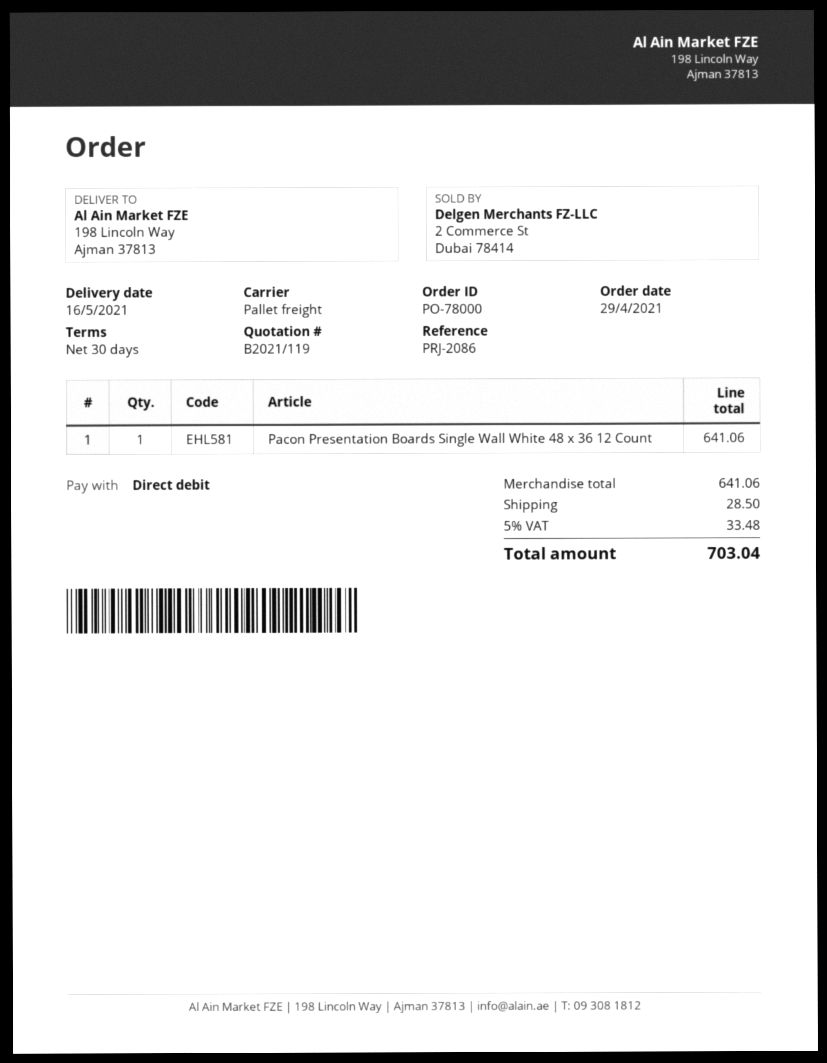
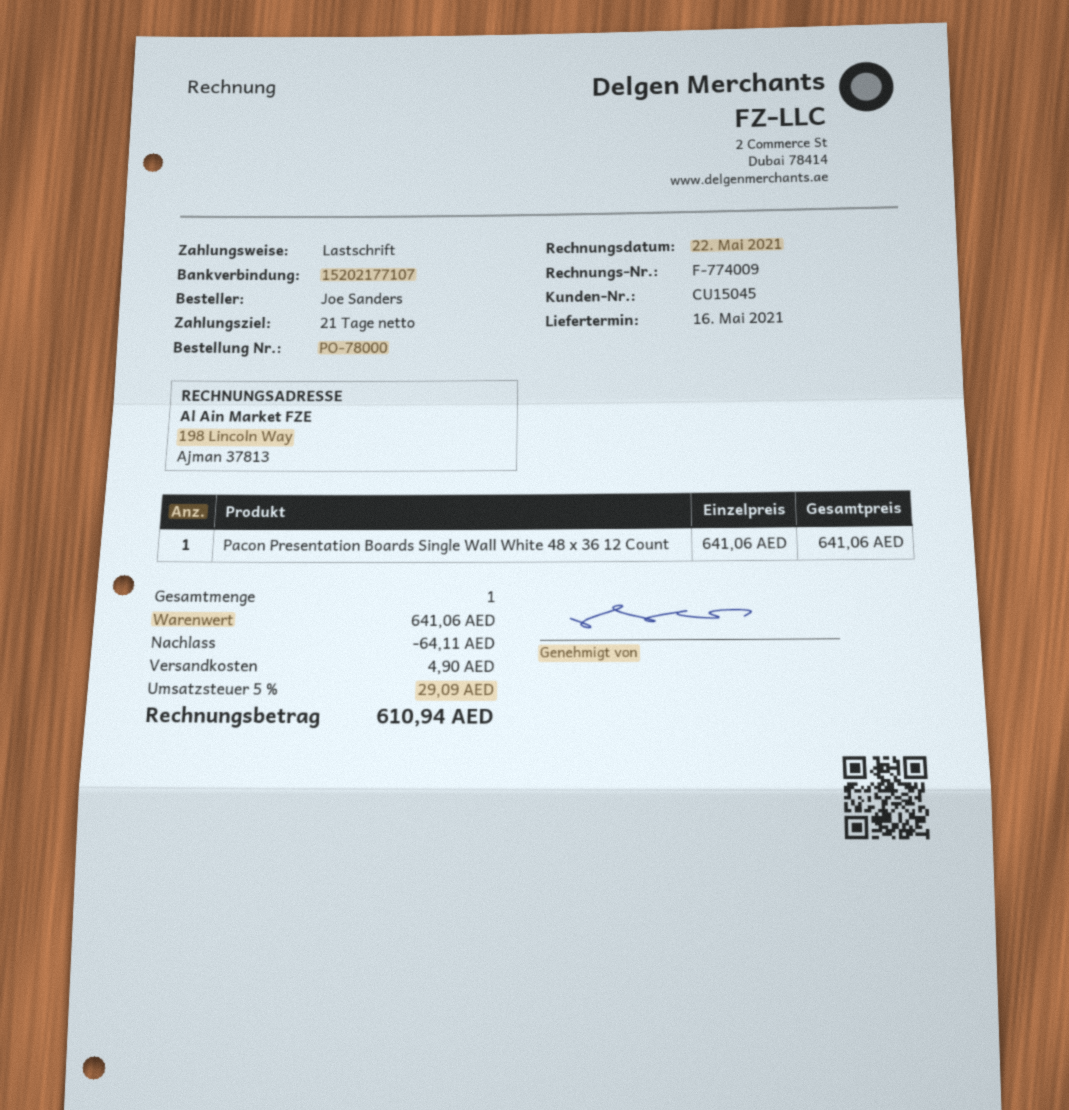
payment terms: 30 days -> 21 days
discount: none -> 64.11
shipping: 28.50 -> 4.90
tax: 5% = 33.48 -> 5% = 29.09
total: 703.04 -> 610.94

